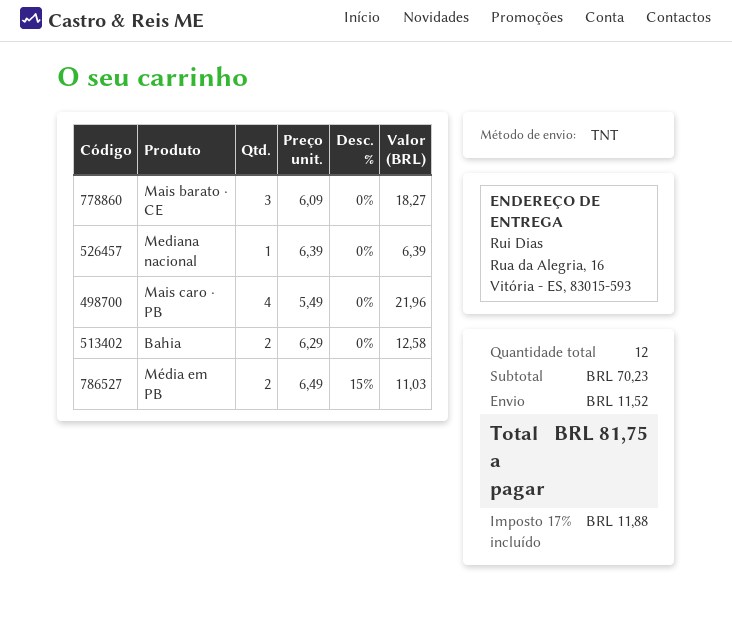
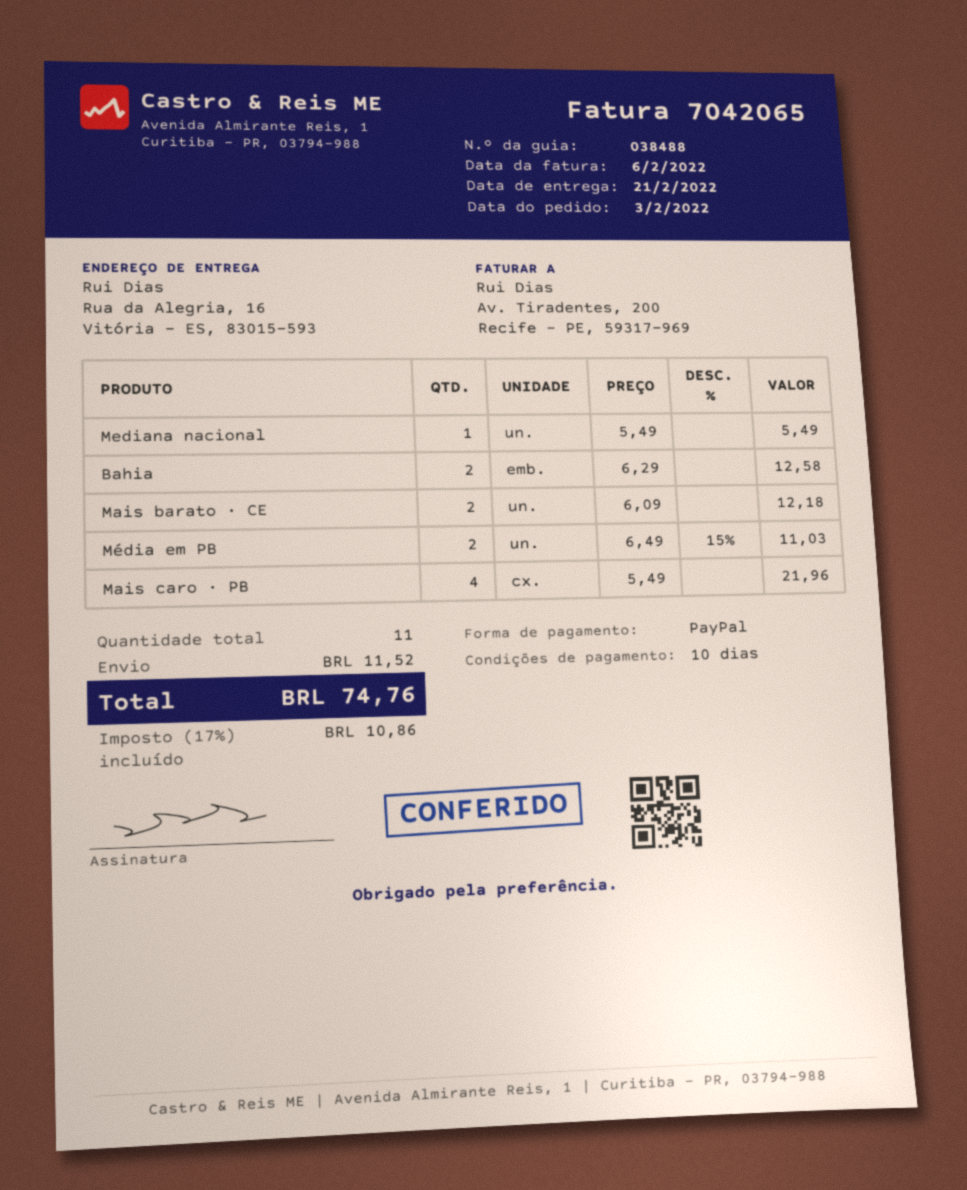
Mais barato · CE: 3 x 6.09 = 18.27 -> 2 x 6.09 = 12.18
Mediana nacional: 1 x 6.39 = 6.39 -> 1 x 5.49 = 5.49
total quantity: 12 -> 11
tax: 17% = 11.88 -> 17% = 10.86
total: 81.75 -> 74.76

